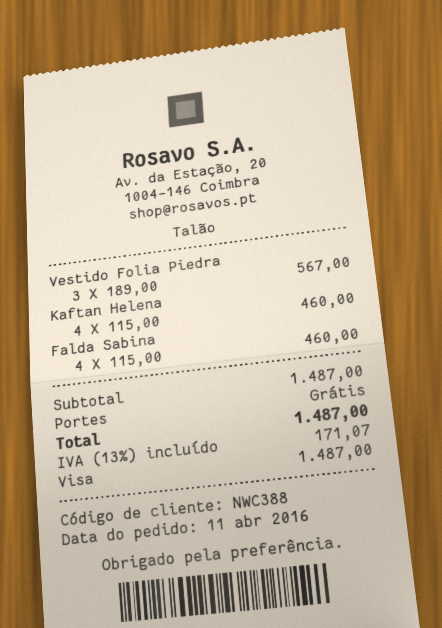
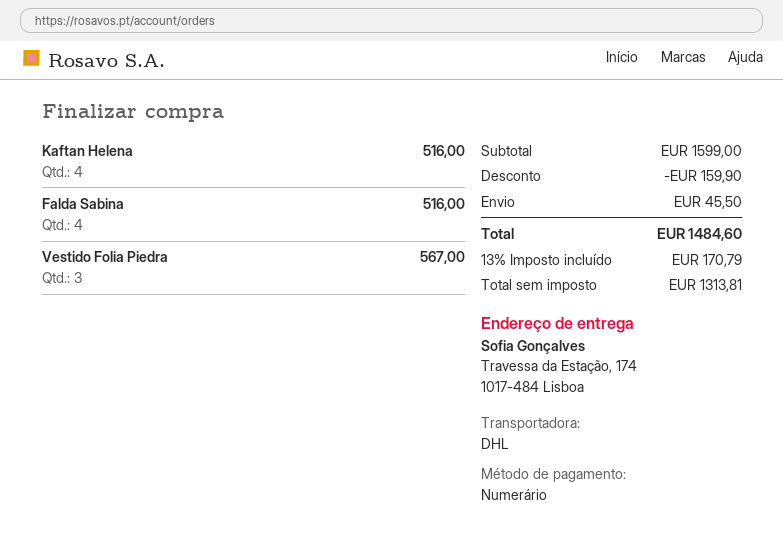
payment method: Visa -> cash
Kaftan Helena: 4 for 460.00 -> 4 for 516.00
Falda Sabina: 4 for 460.00 -> 4 for 516.00
subtotal: 1487.00 -> 1599.00
discount: none -> 159.90
shipping: 0.00 -> 45.50
tax: 13% = 171.07 -> 13% = 170.79
total: 1487.00 -> 1484.60

